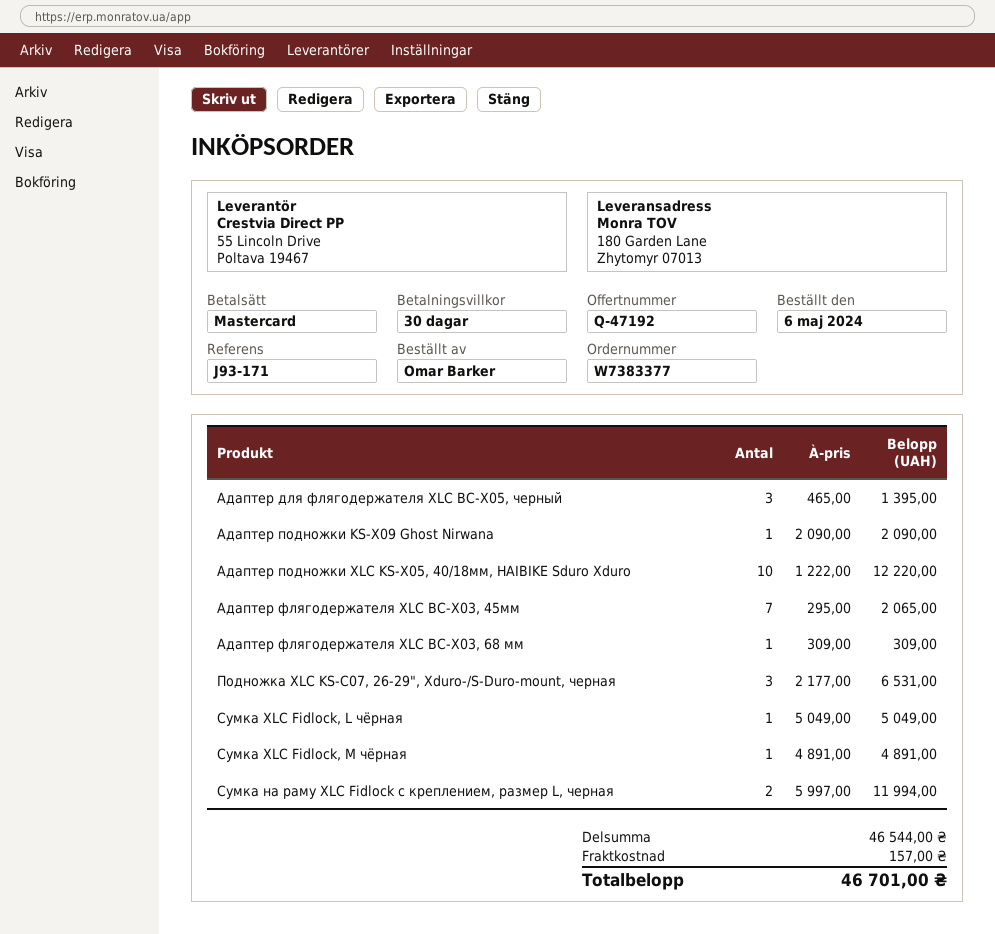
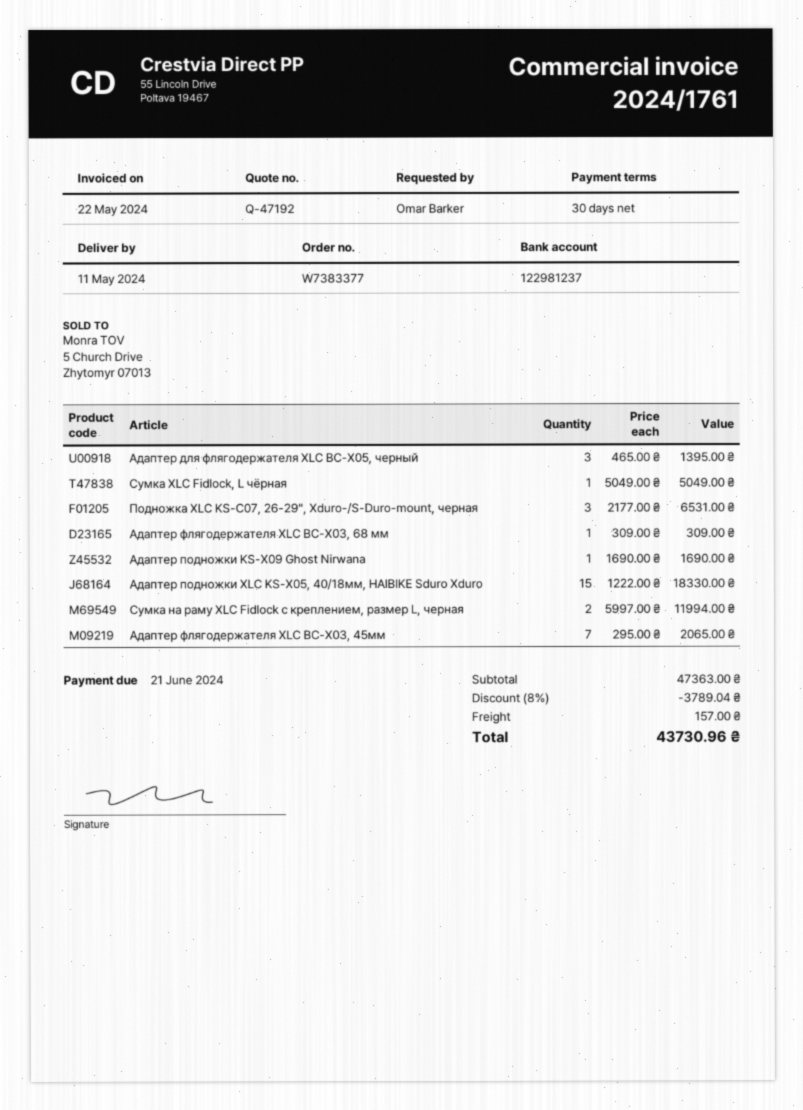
Адаптер подножки KS-X09 Ghost Nirwana: 1 x 2090.00 = 2090.00 -> 1 x 1690.00 = 1690.00
Адаптер подножки XLC KS-X05, 40/18мм, HAIBIKE Sduro Xduro: 10 x 1222.00 = 12220.00 -> 15 x 1222.00 = 18330.00
Сумка XLC Fidlock, M чёрная: 1 x 4891.00 = 4891.00 -> none
subtotal: 46544.00 -> 47363.00
discount: none -> 8% = 3789.04
total: 46701.00 -> 43730.96

